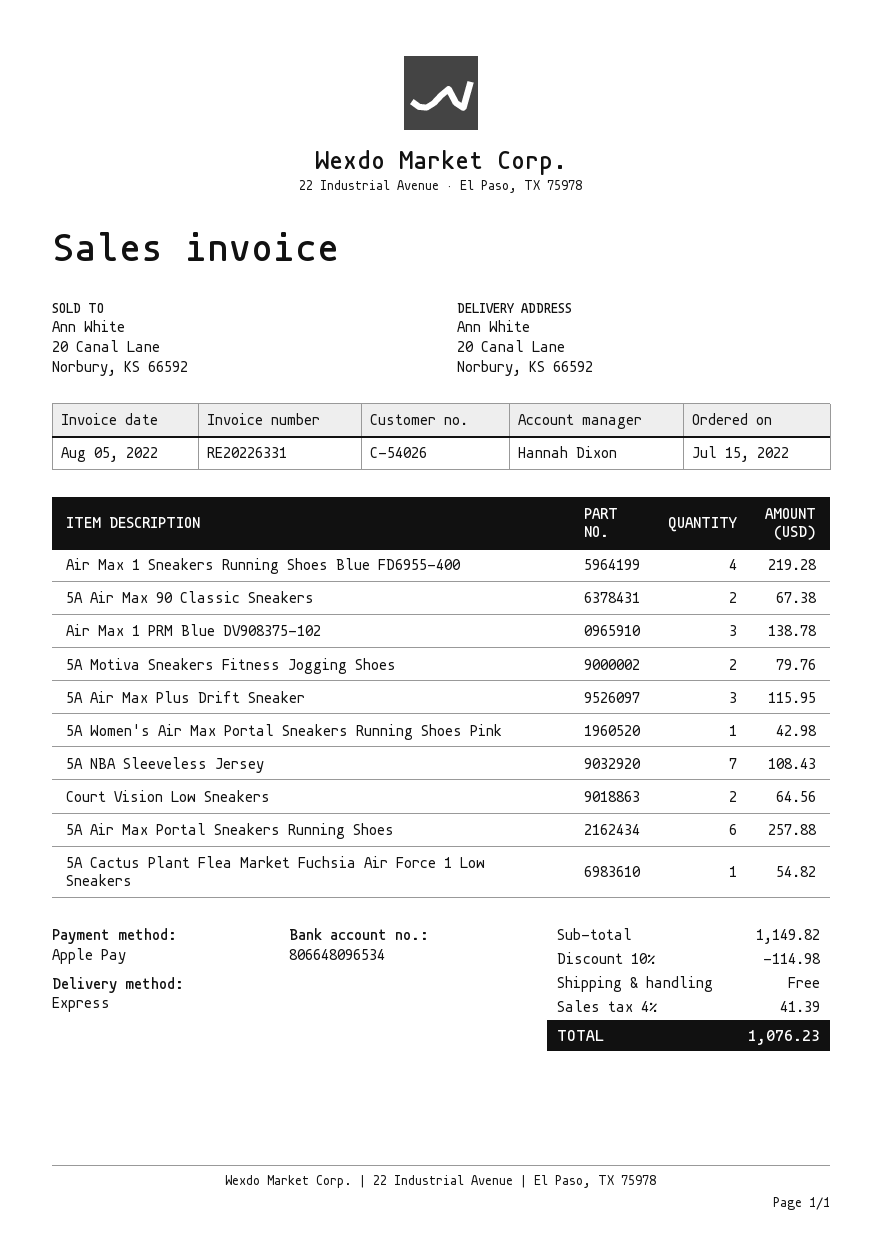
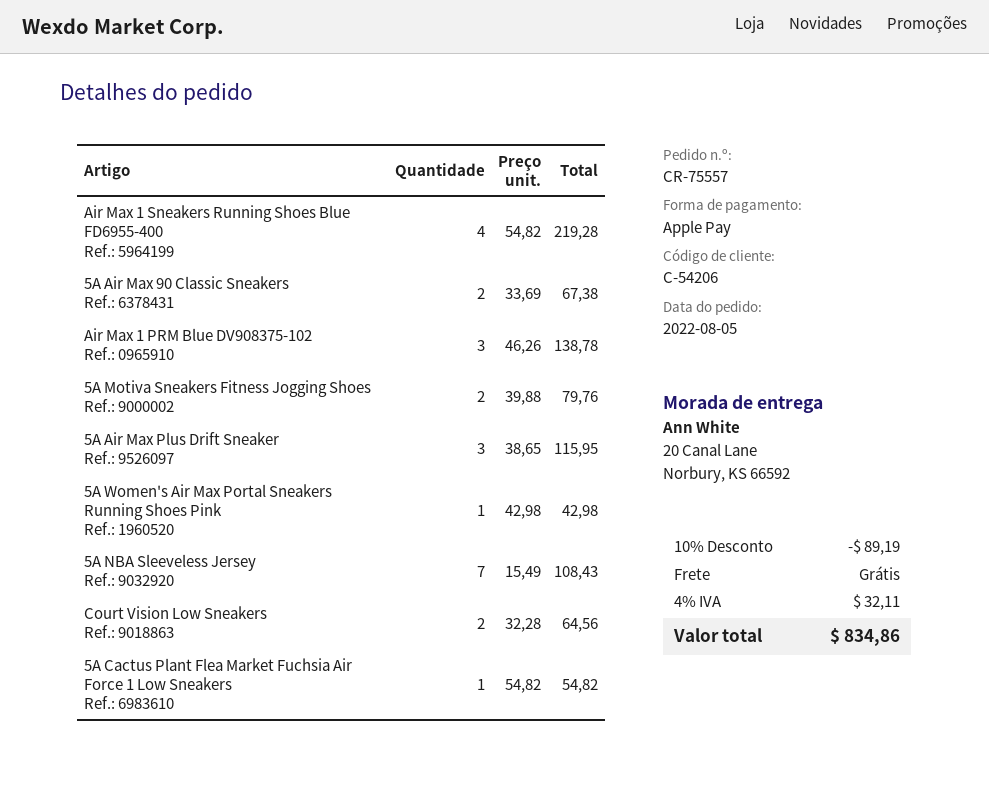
order date: 2022-07-15 -> 2022-08-05
customer number: C-54026 -> C-54206
5A Air Max Portal Sneakers Running Shoes: 6 for 257.88 -> none
discount: 10% = 114.98 -> 10% = 89.19
tax: 4% = 41.39 -> 4% = 32.11
total: 1076.23 -> 834.86

